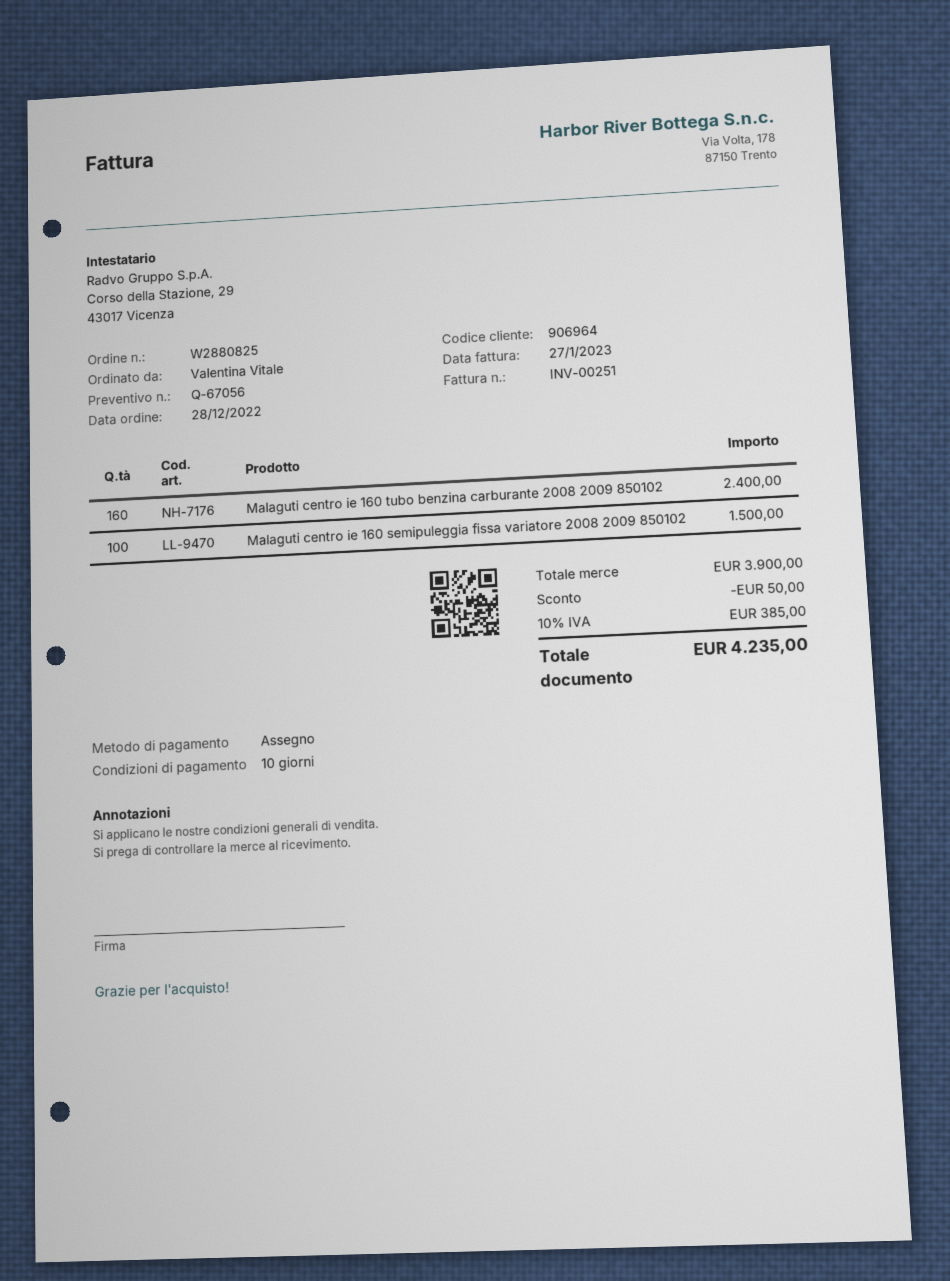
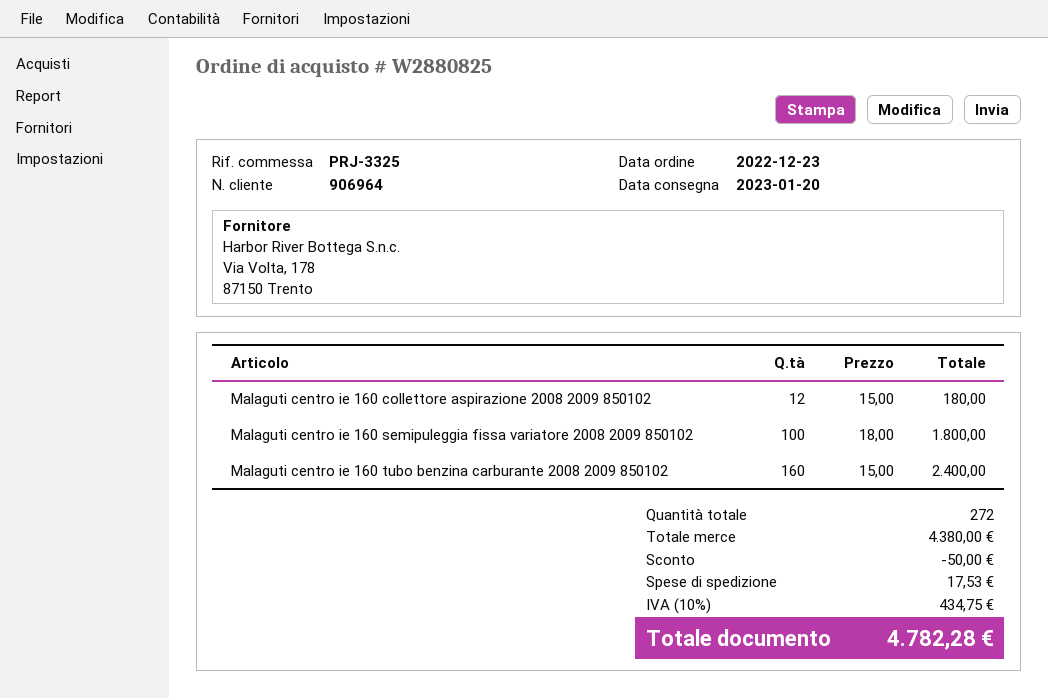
order date: 2022-12-28 -> 2022-12-23
Malaguti centro ie 160 semipuleggia fissa variatore 2008 2009 850102: 100 for 1500.00 -> 100 for 1800.00
Malaguti centro ie 160 collettore aspirazione 2008 2009 850102: none -> 12 for 180.00
subtotal: 3900.00 -> 4380.00
shipping: none -> 17.53
tax: 10% = 385.00 -> 10% = 434.75
total: 4235.00 -> 4782.28

